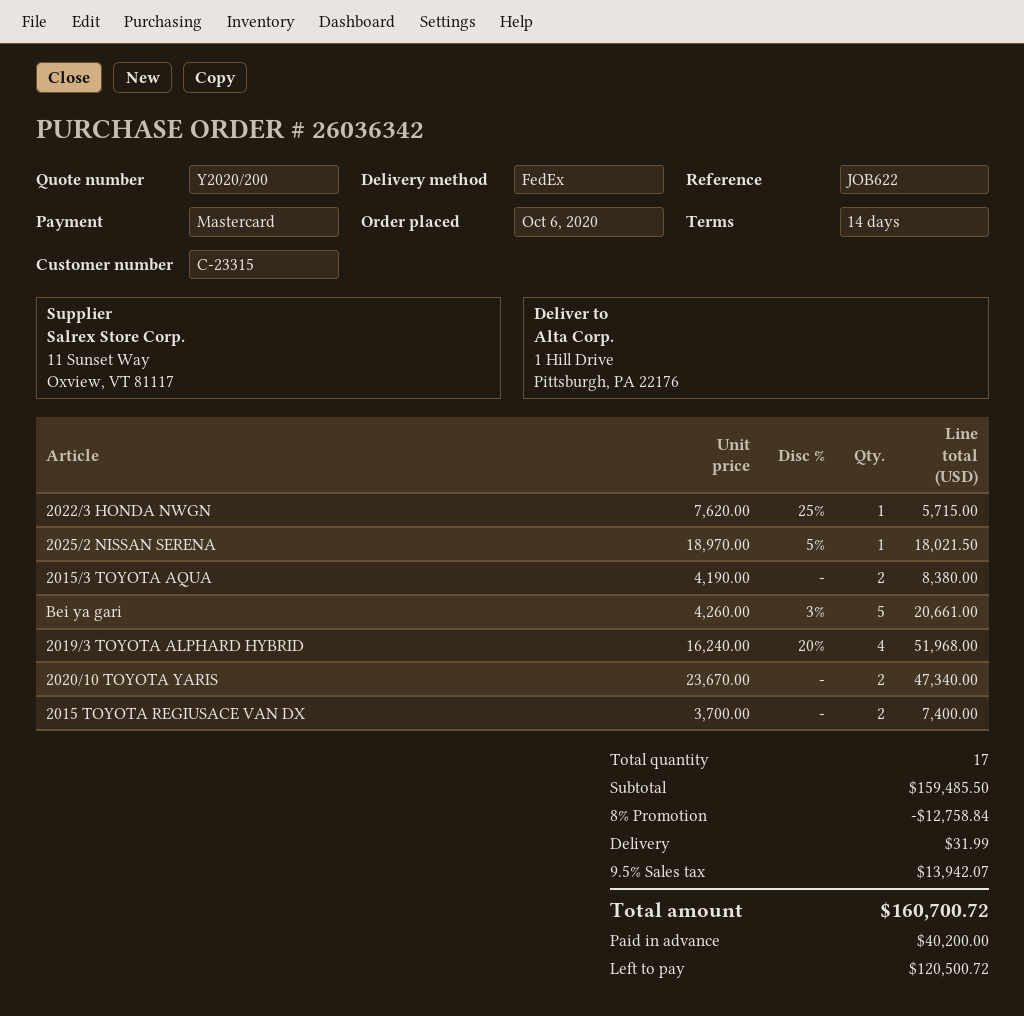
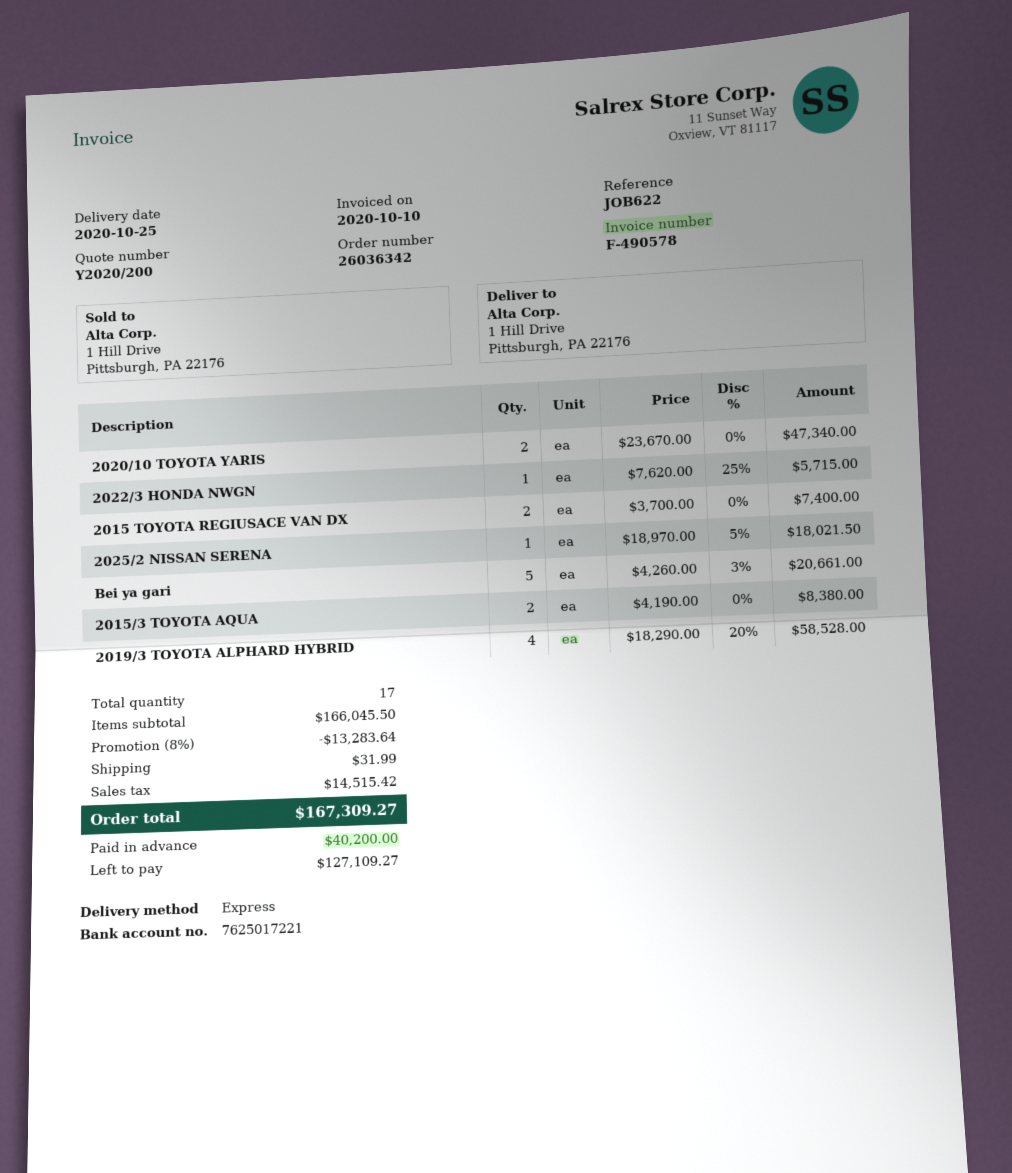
shipping method: FedEx -> express
2019/3 TOYOTA ALPHARD HYBRID: 4 x 16240.00 - 20% = 51968.00 -> 4 x 18290.00 - 20% = 58528.00
subtotal: 159485.50 -> 166045.50
discount: 8% = 12758.84 -> 8% = 13283.64
tax: 13942.07 -> 14515.42
total: 160700.72 -> 167309.27
balance: 120500.72 -> 127109.27

